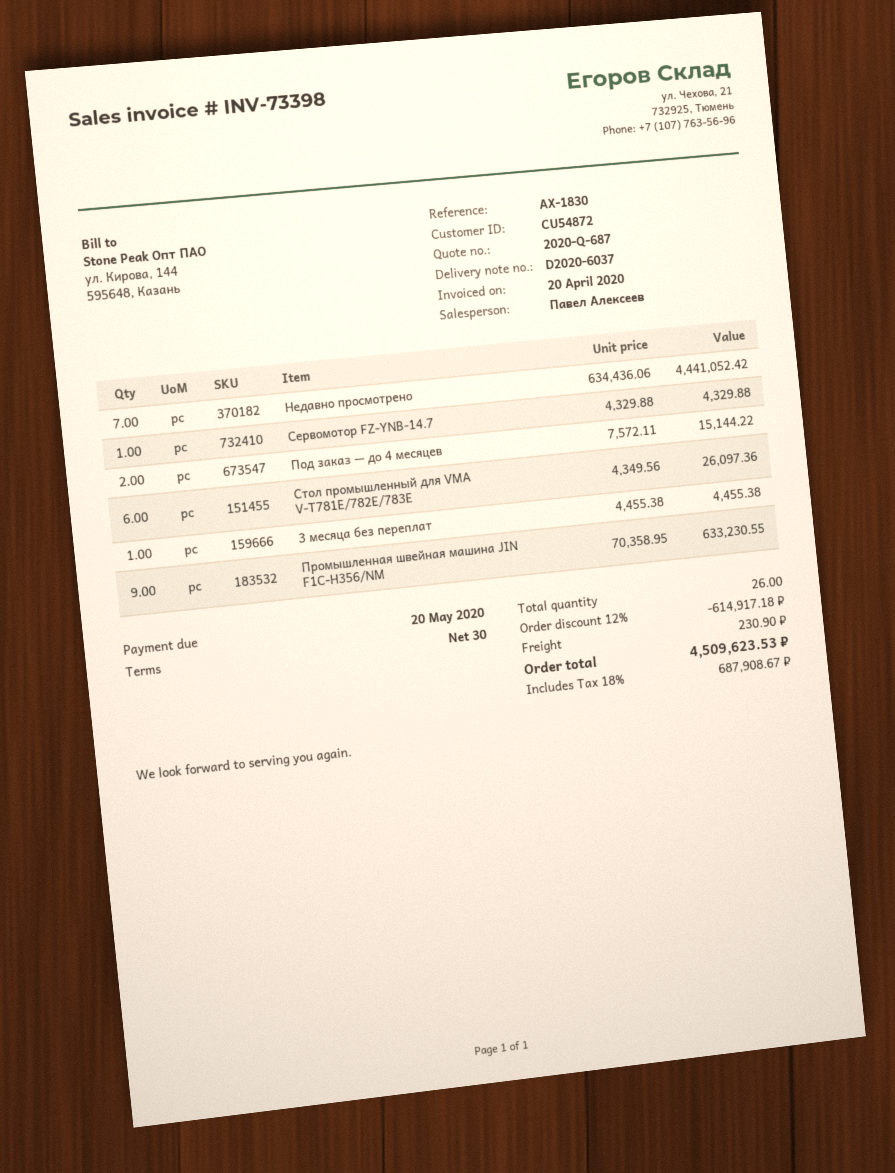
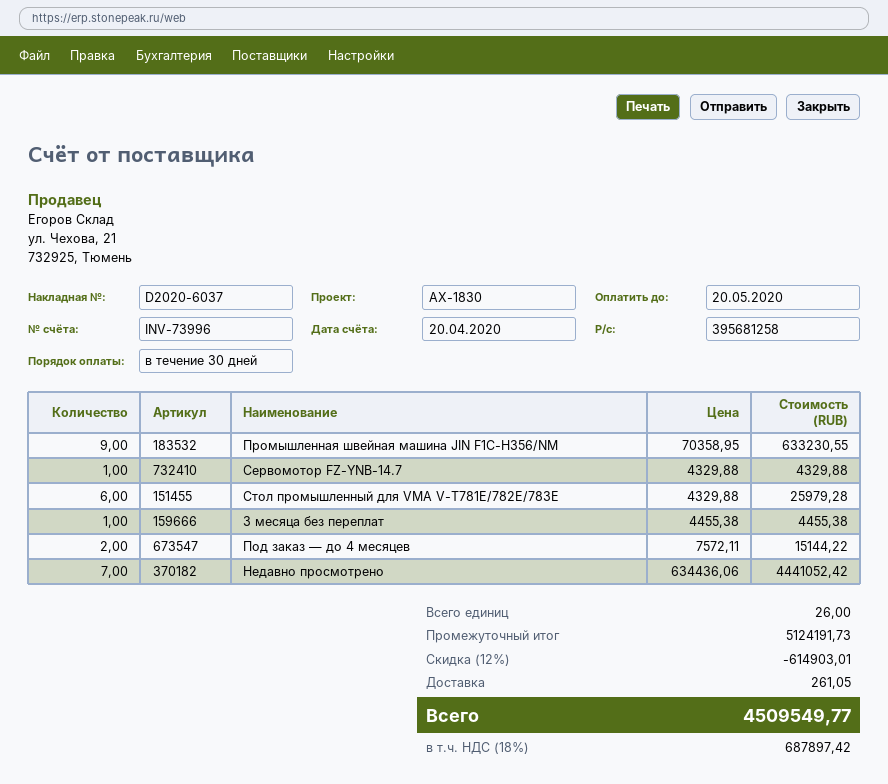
invoice number: INV-73398 -> INV-73996
Стол промышленный для VMA V-T781E/782E/783E: 6 x 4349.56 = 26097.36 -> 6 x 4329.88 = 25979.28
discount: 12% = 614917.18 -> 12% = 614903.01
shipping: 230.90 -> 261.05
tax: 18% = 687908.67 -> 18% = 687897.42
total: 4509623.53 -> 4509549.77

